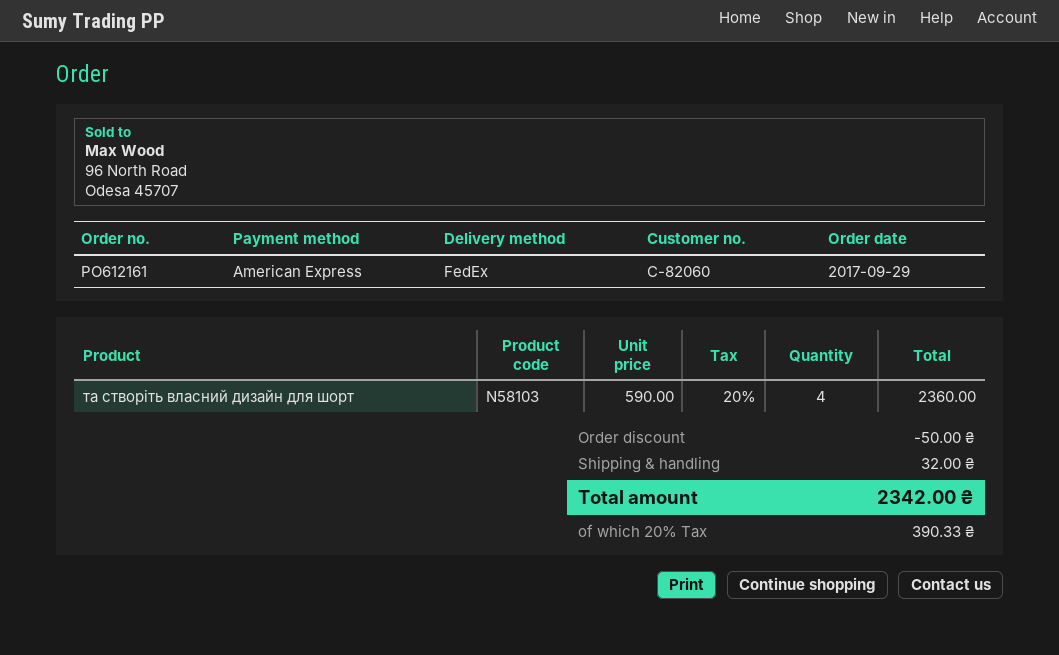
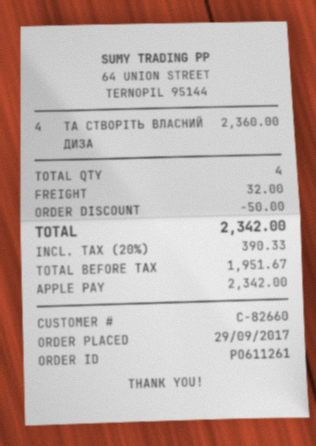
order number: PO612161 -> PO611261
customer number: C-82060 -> C-82660
payment method: American Express -> Apple Pay

